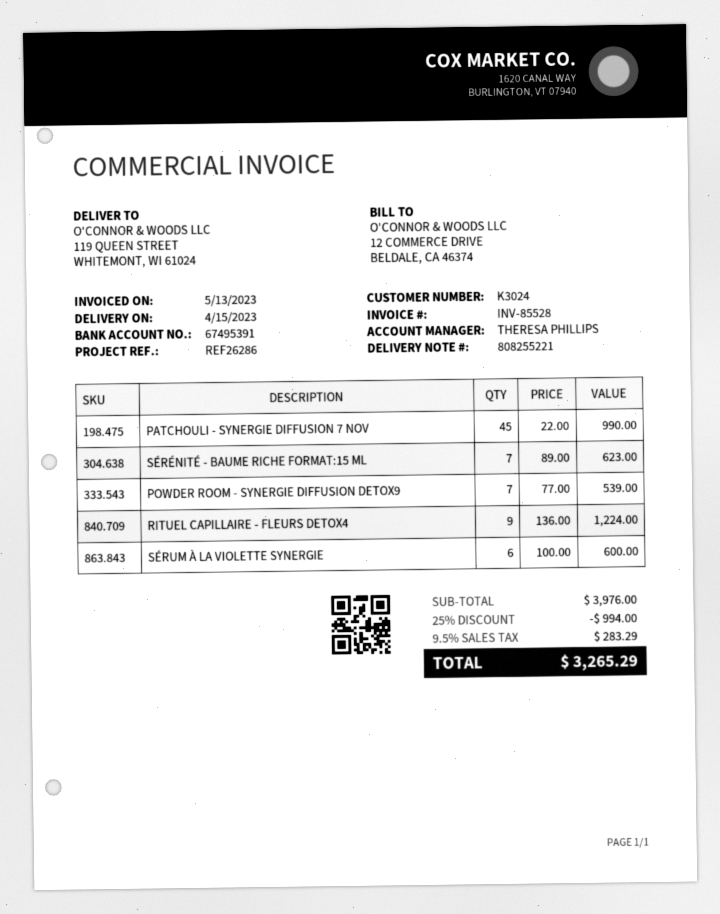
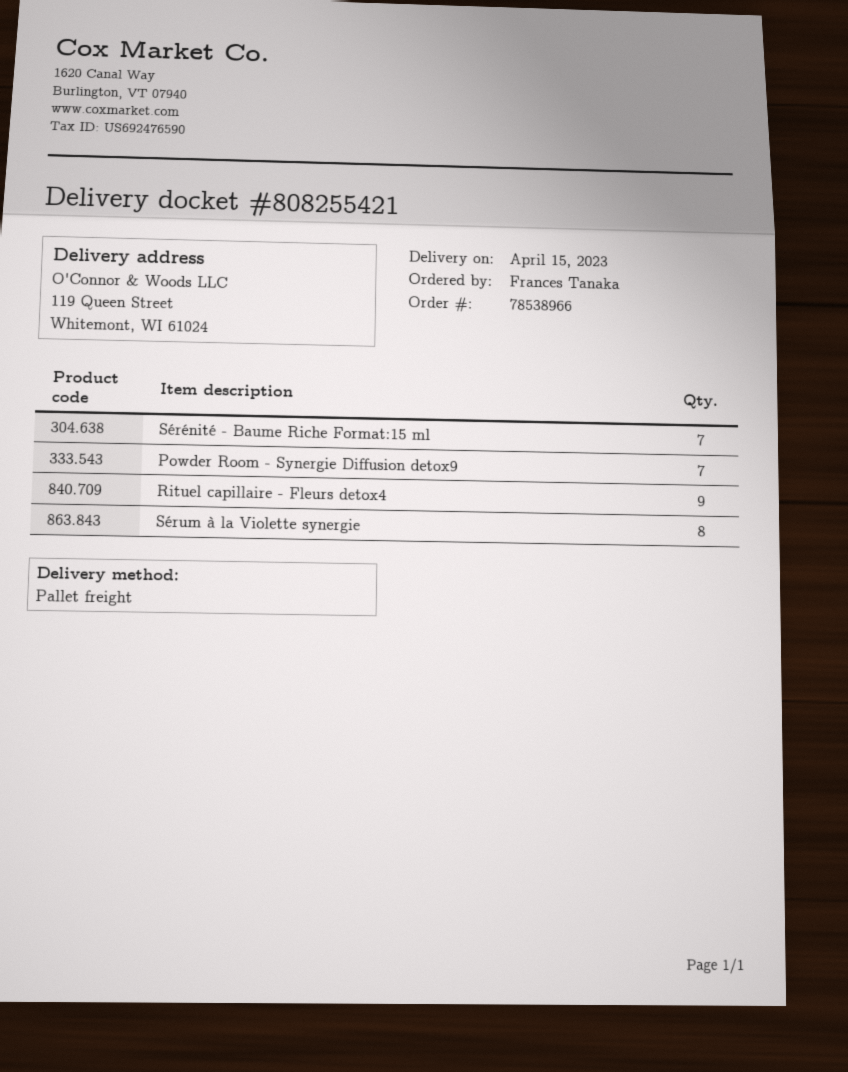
delivery note number: 808255221 -> 808255421
PATCHOULI - SYNERGIE DIFFUSION 7 NOV: 45 -> none
SÉRUM À LA VIOLETTE SYNERGIE: 6 -> 8

